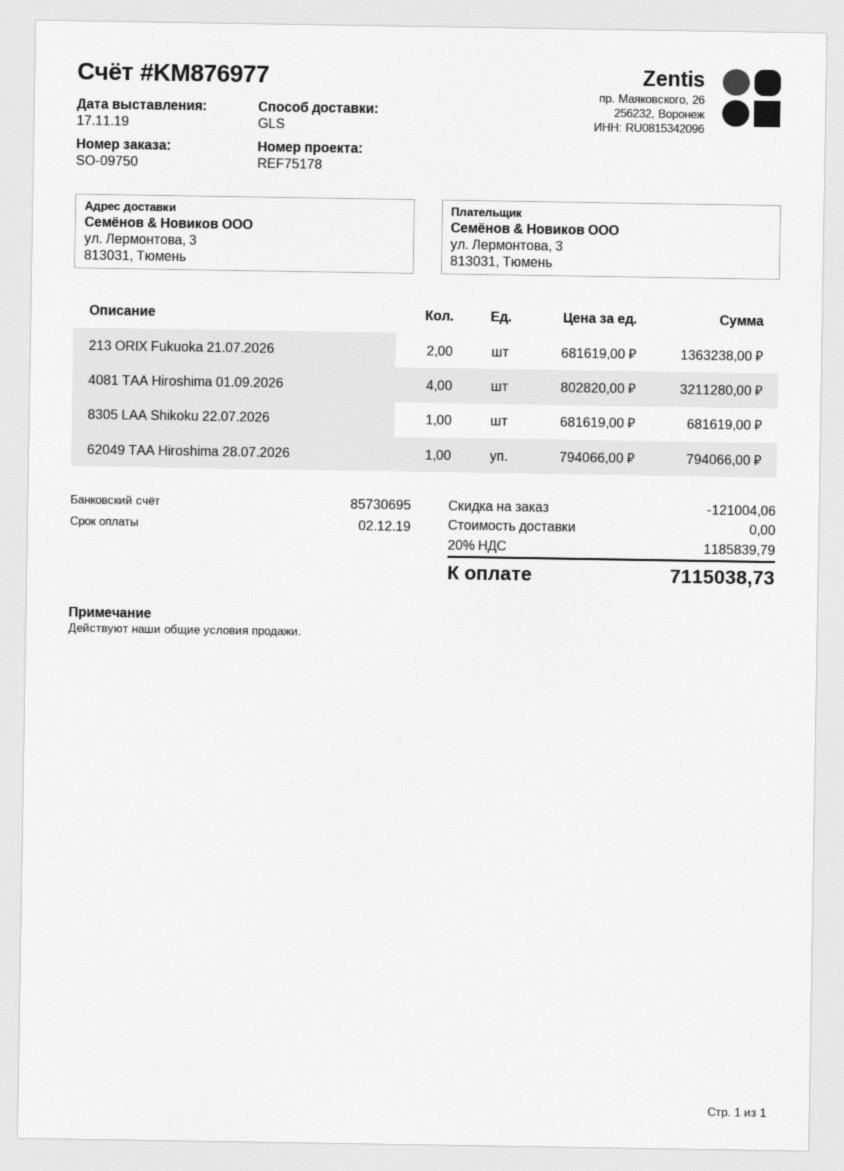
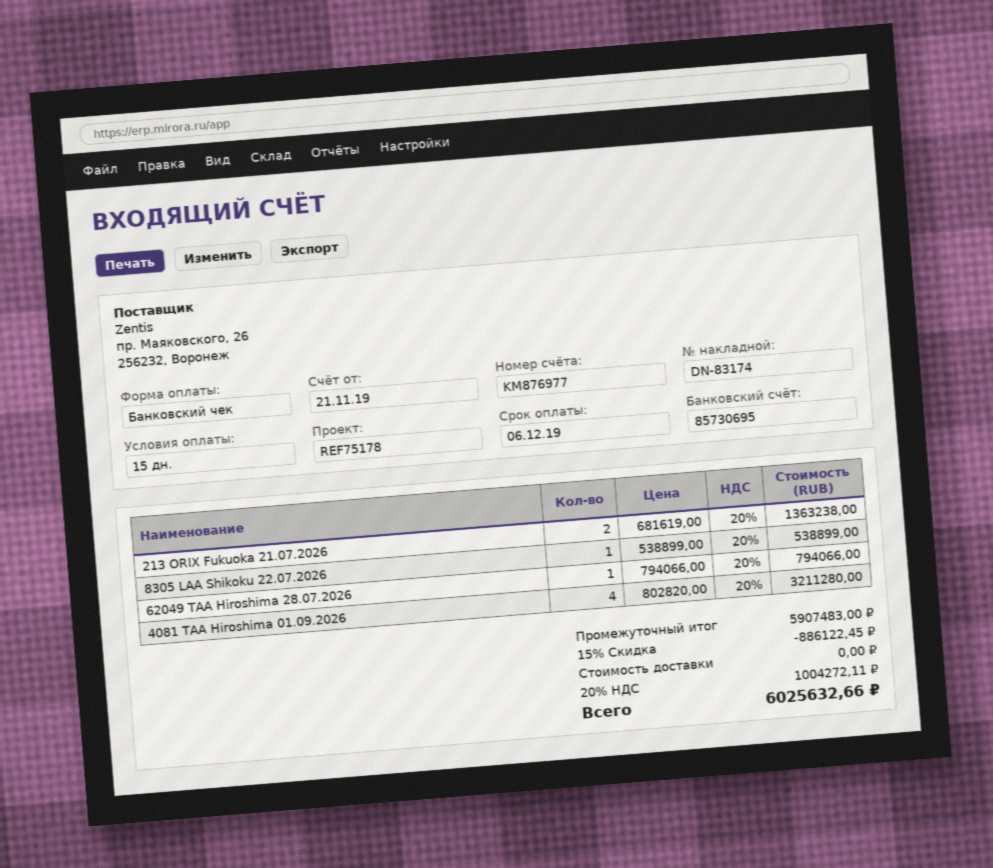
invoice date: 2019-11-17 -> 2019-11-21
due date: 2019-12-02 -> 2019-12-06
8305 LAA Shikoku 22.07.2026: 1 x 681619.00 = 681619.00 -> 1 x 538899.00 = 538899.00
discount: 121004.06 -> 886122.45
tax: 20% = 1185839.79 -> 20% = 1004272.11
total: 7115038.73 -> 6025632.66

